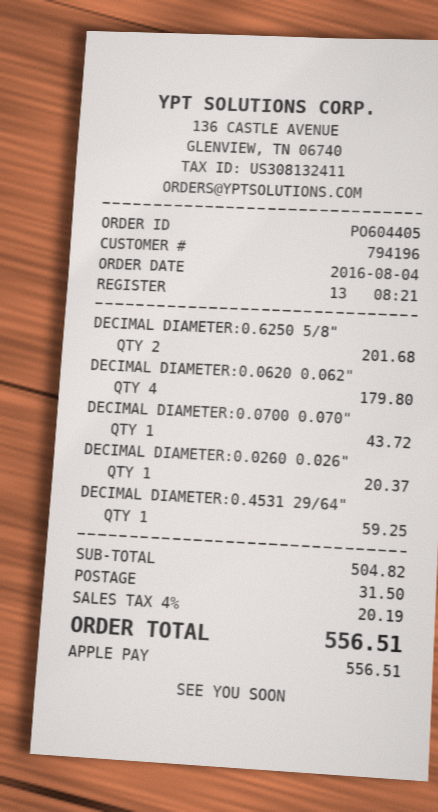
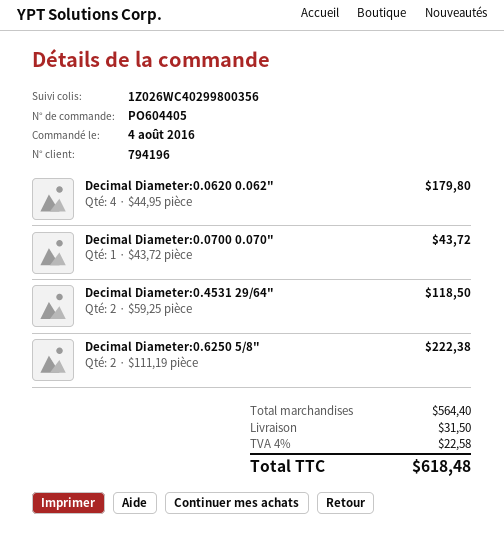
DECIMAL DIAMETER:0.6250 5/8": 2 for 201.68 -> 2 for 222.38
DECIMAL DIAMETER:0.0260 0.026": 1 for 20.37 -> none
DECIMAL DIAMETER:0.4531 29/64": 1 for 59.25 -> 2 for 118.50
subtotal: 504.82 -> 564.40
tax: 4% = 20.19 -> 4% = 22.58
total: 556.51 -> 618.48

